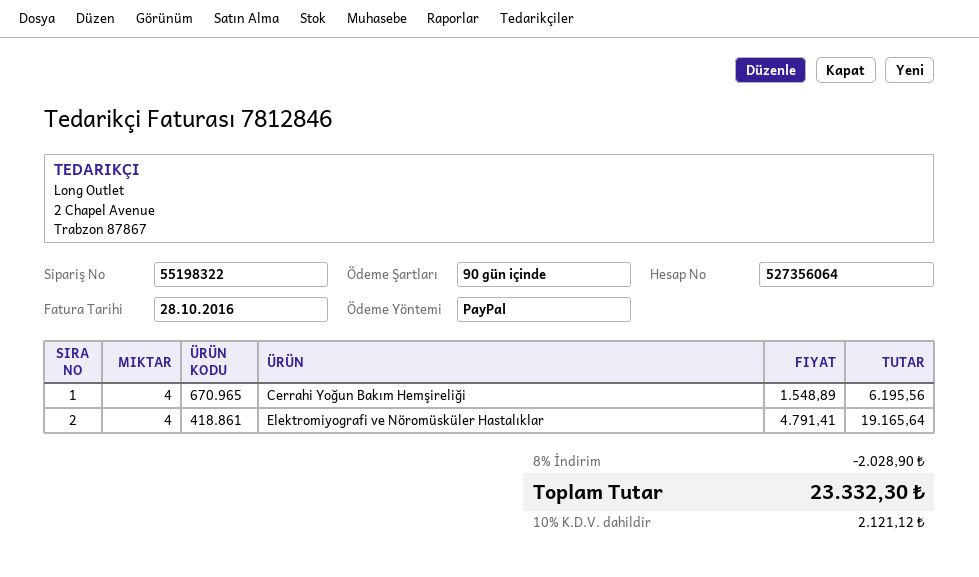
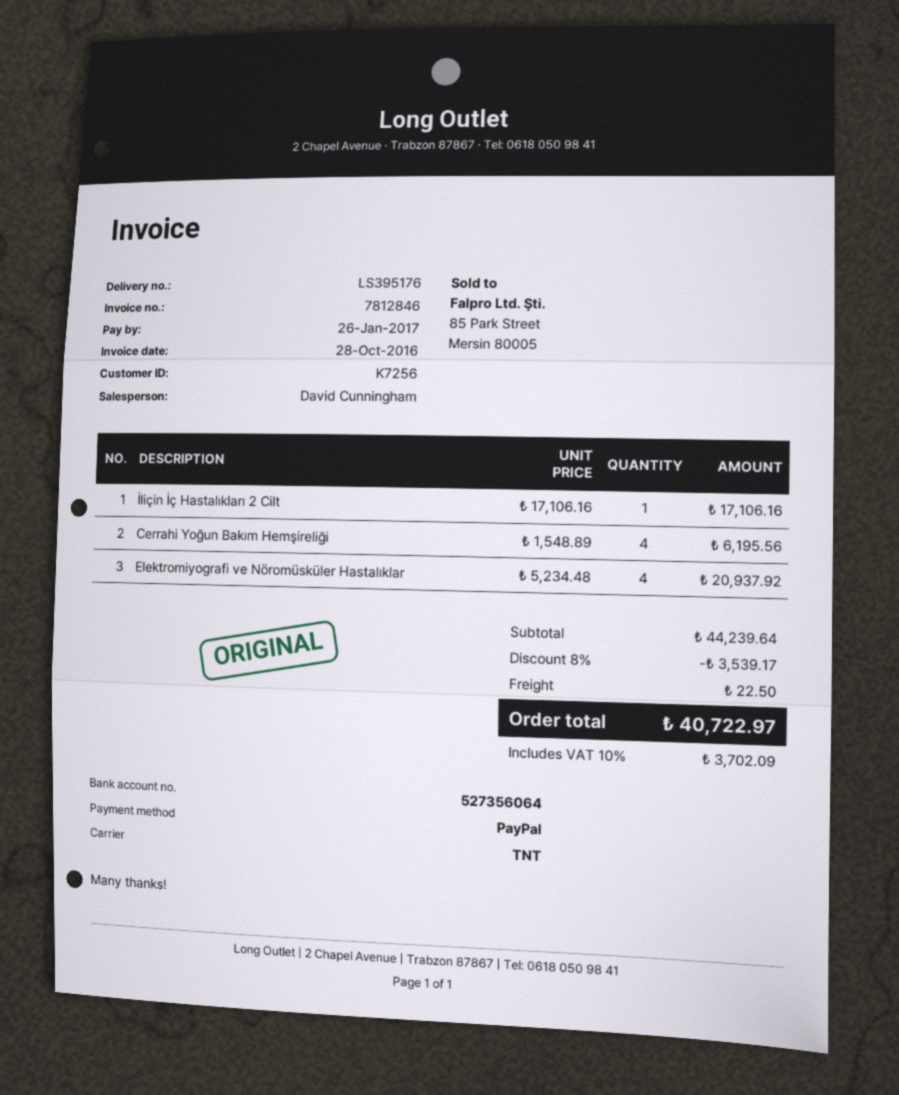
Elektromiyografi ve Nöromüsküler Hastalıklar: 4 x 4791.41 = 19165.64 -> 4 x 5234.48 = 20937.92
İliçin İç Hastalıkları 2 Cilt: none -> 1 x 17106.16 = 17106.16
discount: 8% = 2028.90 -> 8% = 3539.17
shipping: none -> 22.50
tax: 10% = 2121.12 -> 10% = 3702.09
total: 23332.30 -> 40722.97

